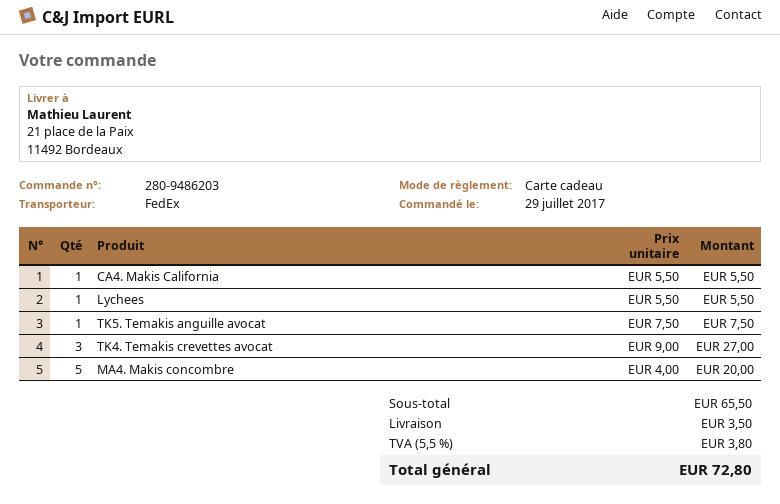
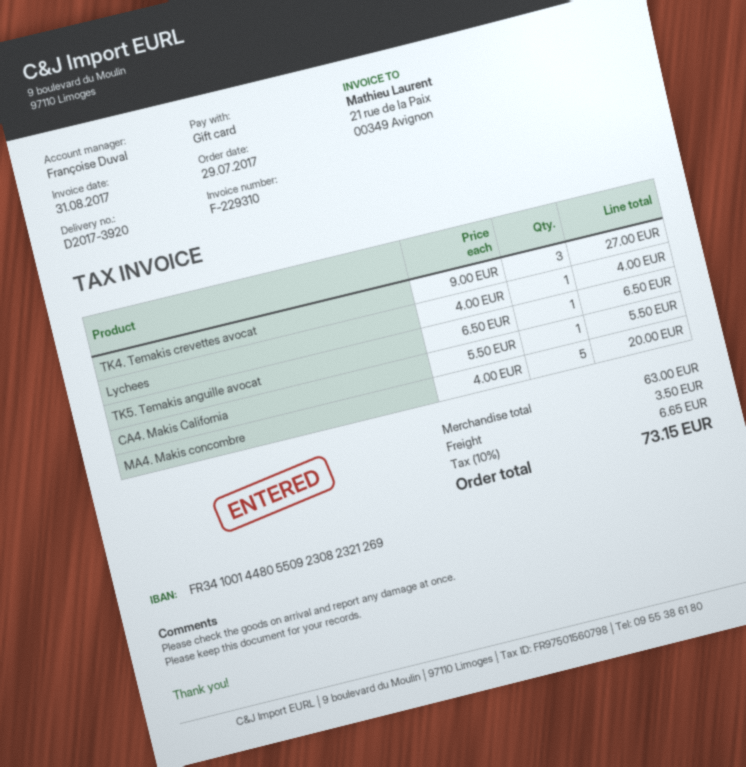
Lychees: 1 x 5.50 = 5.50 -> 1 x 4.00 = 4.00
TK5. Temakis anguille avocat: 1 x 7.50 = 7.50 -> 1 x 6.50 = 6.50
subtotal: 65.50 -> 63.00
tax: 5.5% = 3.80 -> 10% = 6.65
total: 72.80 -> 73.15

